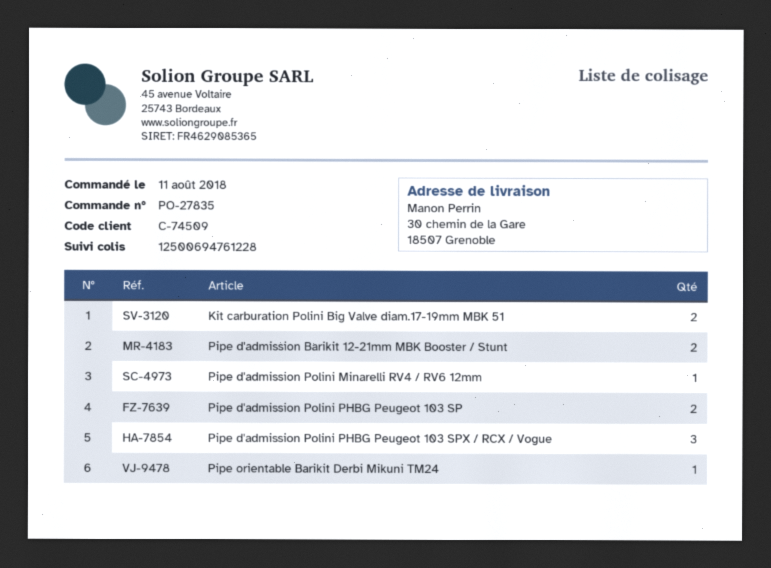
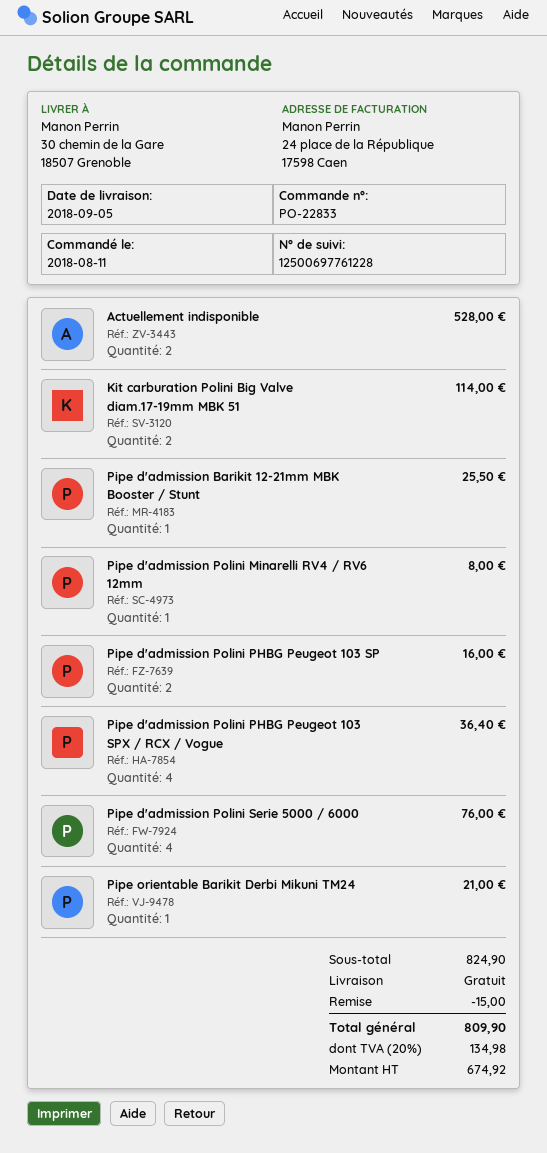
order number: PO-27835 -> PO-22833
tracking number: 12500694761228 -> 12500697761228
Pipe d'admission Barikit 12-21mm MBK Booster / Stunt: 2 -> 1
Pipe d'admission Polini PHBG Peugeot 103 SPX / RCX / Vogue: 3 -> 4
Actuellement indisponible: none -> 2
Pipe d'admission Polini Serie 5000 / 6000: none -> 4

